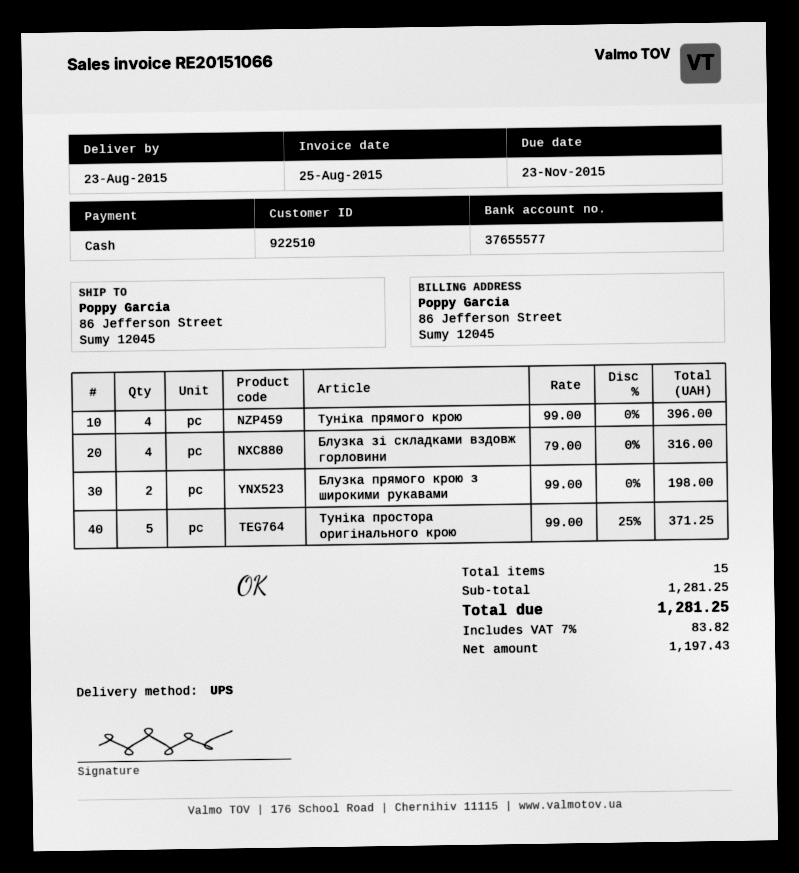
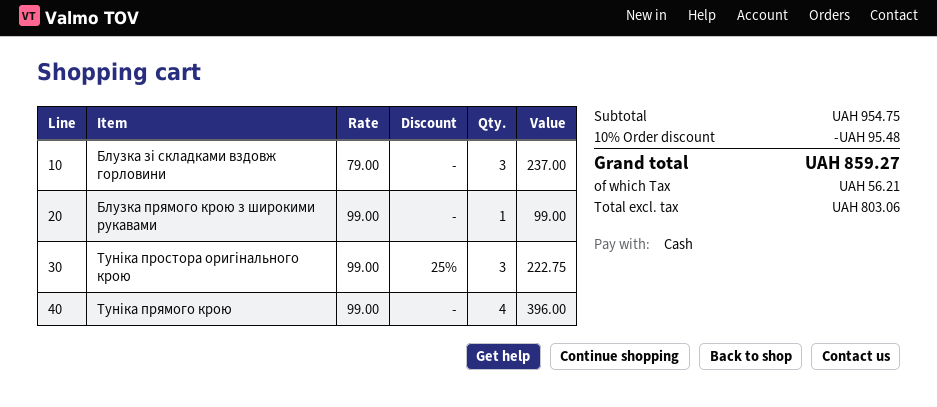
Блузка зі складками вздовж горловини: 4 x 79.00 = 316.00 -> 3 x 79.00 = 237.00
Блузка прямого крою з широкими рукавами: 2 x 99.00 = 198.00 -> 1 x 99.00 = 99.00
Туніка простора оригінального крою: 5 x 99.00 - 25% = 371.25 -> 3 x 99.00 - 25% = 222.75
subtotal: 1281.25 -> 954.75
discount: none -> 10% = 95.48
net: 1197.43 -> 803.06
tax: 83.82 -> 56.21
total: 1281.25 -> 859.27

